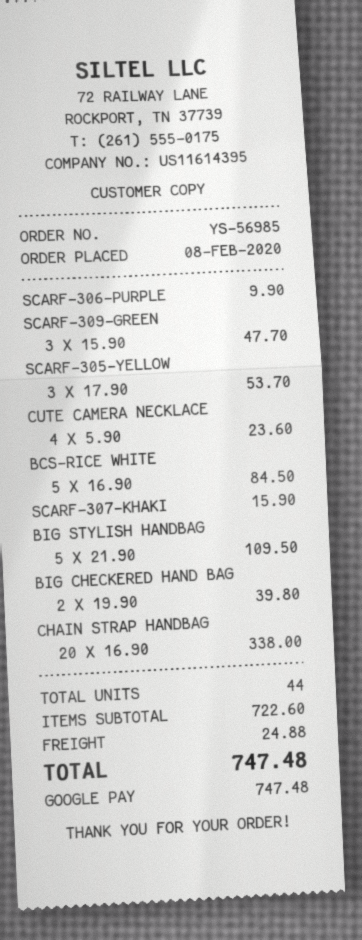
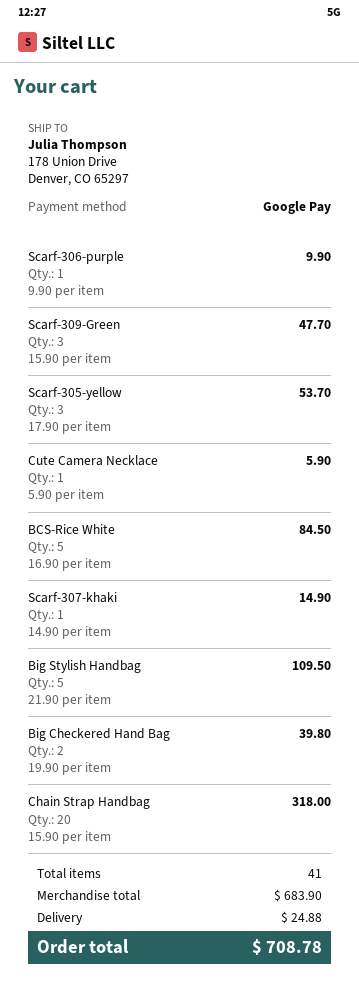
CUTE CAMERA NECKLACE: 4 x 5.90 = 23.60 -> 1 x 5.90 = 5.90
SCARF-307-KHAKI: 1 x 15.90 = 15.90 -> 1 x 14.90 = 14.90
CHAIN STRAP HANDBAG: 20 x 16.90 = 338.00 -> 20 x 15.90 = 318.00
total quantity: 44 -> 41
subtotal: 722.60 -> 683.90
total: 747.48 -> 708.78

